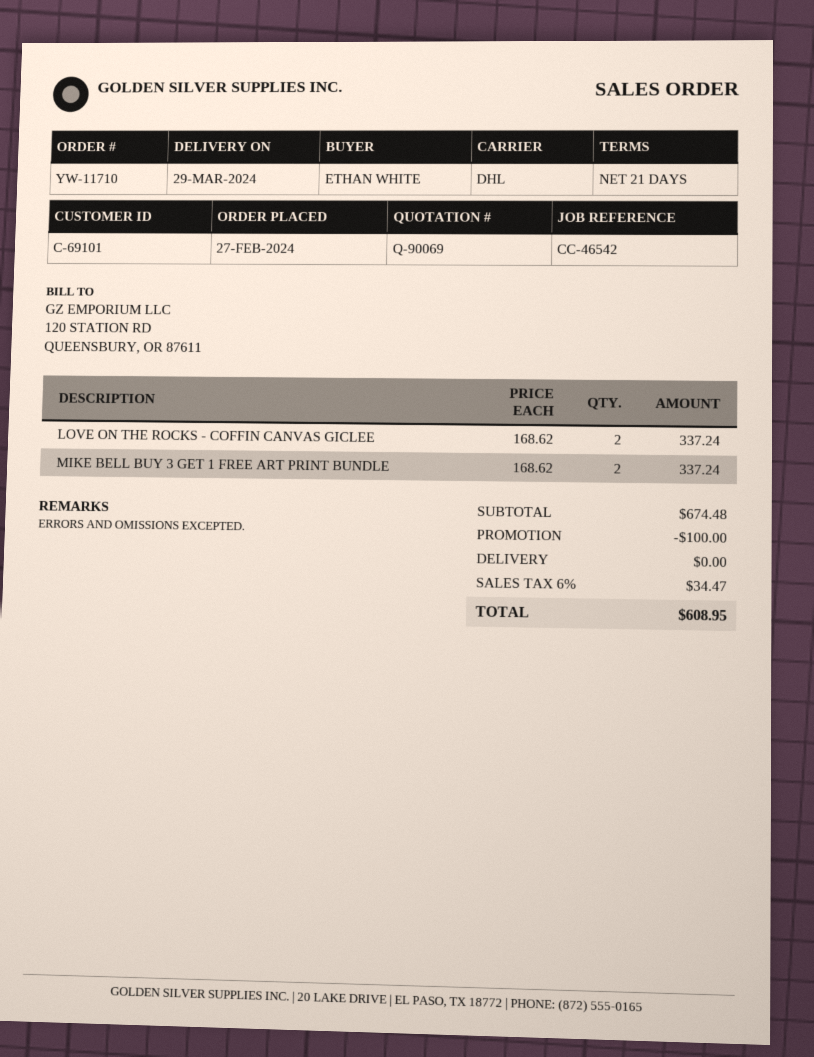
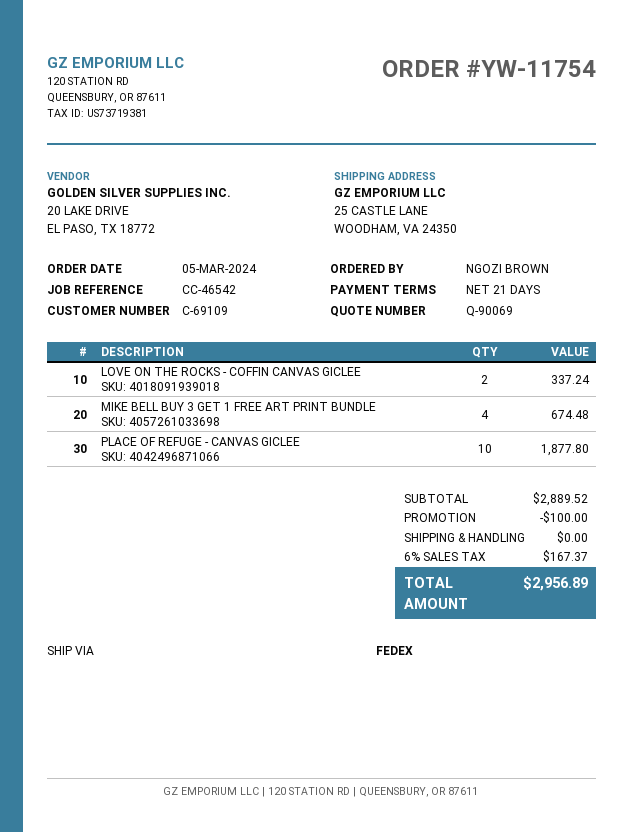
order number: YW-11710 -> YW-11754
order date: 2024-02-27 -> 2024-03-05
customer number: C-69101 -> C-69109
ordered by: ETHAN WHITE -> NGOZI BROWN
shipping method: DHL -> FedEx
MIKE BELL BUY 3 GET 1 FREE ART PRINT BUNDLE: 2 for 337.24 -> 4 for 674.48
PLACE OF REFUGE - CANVAS GICLEE: none -> 10 for 1877.80
subtotal: 674.48 -> 2889.52
tax: 6% = 34.47 -> 6% = 167.37
total: 608.95 -> 2956.89

